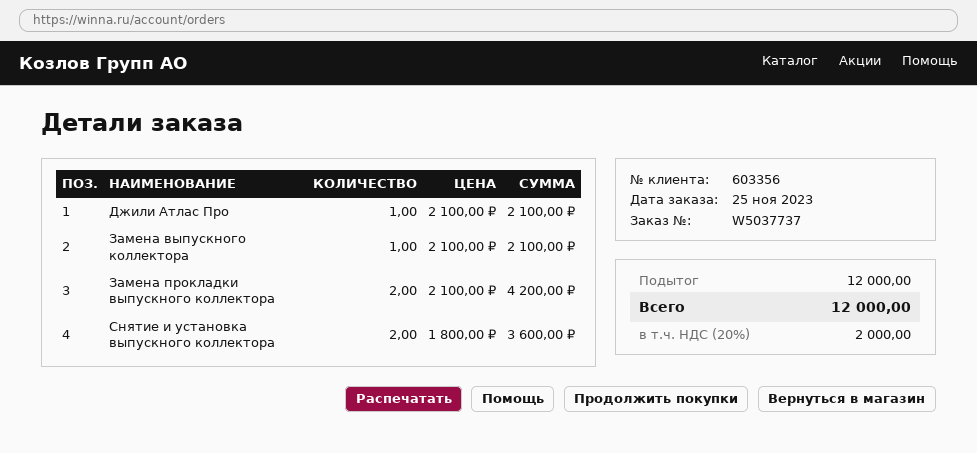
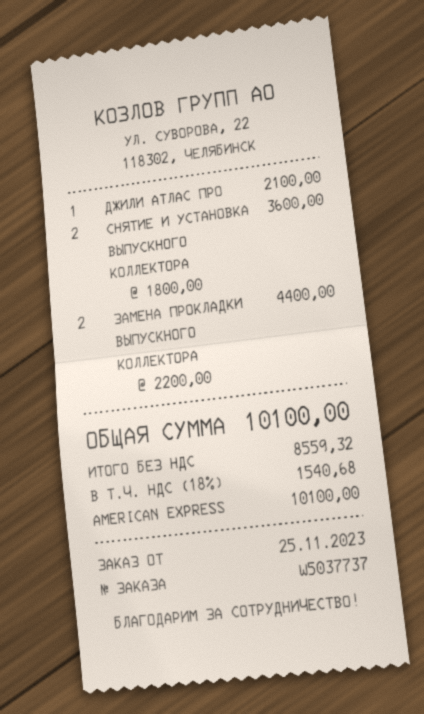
Замена выпускного коллектора: 1 x 2100.00 = 2100.00 -> none
Замена прокладки выпускного коллектора: 2 x 2100.00 = 4200.00 -> 2 x 2200.00 = 4400.00
tax: 20% = 2000.00 -> 18% = 1540.68
total: 12000.00 -> 10100.00

